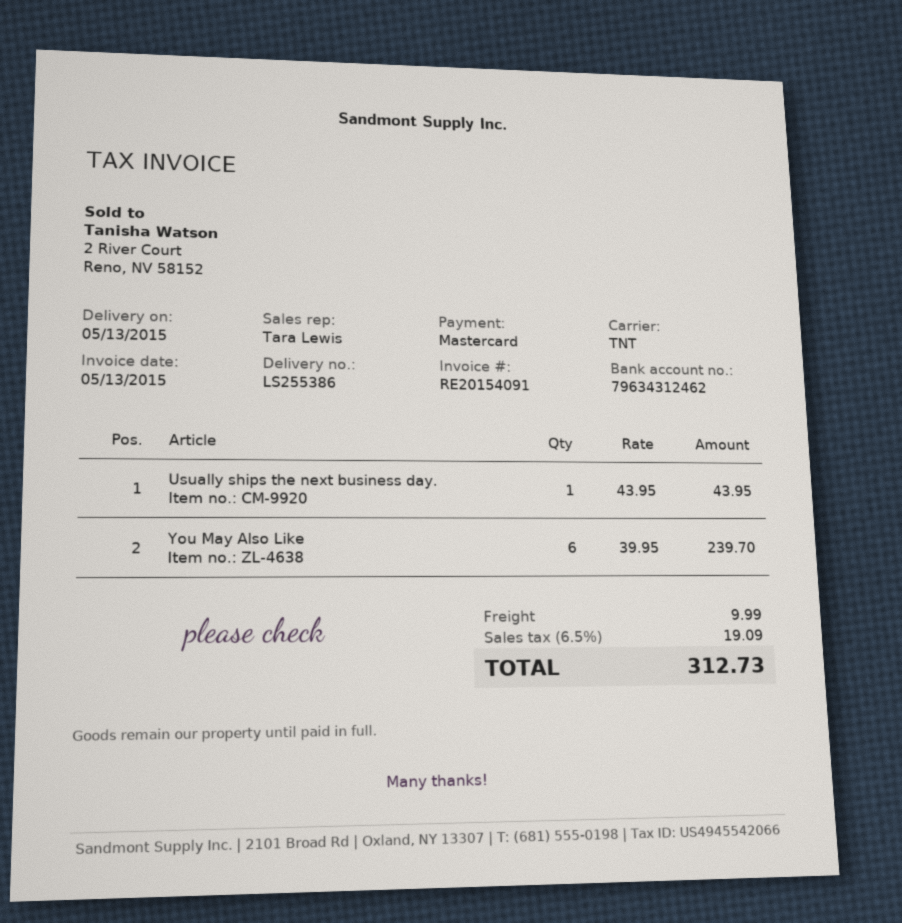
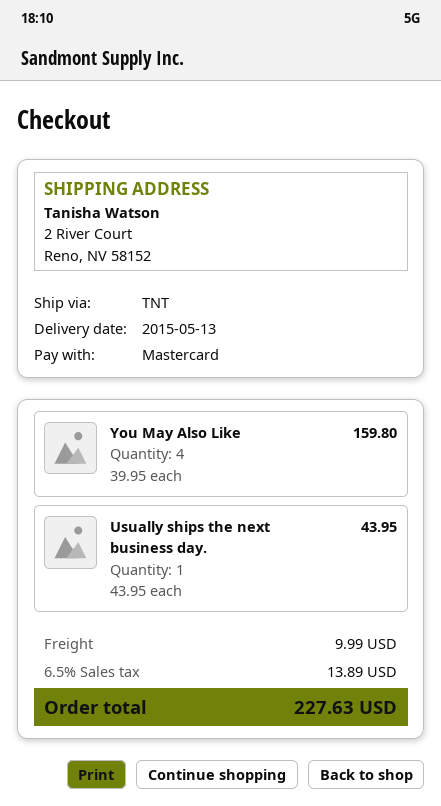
You May Also Like: 6 x 39.95 = 239.70 -> 4 x 39.95 = 159.80
tax: 6.5% = 19.09 -> 6.5% = 13.89
total: 312.73 -> 227.63

